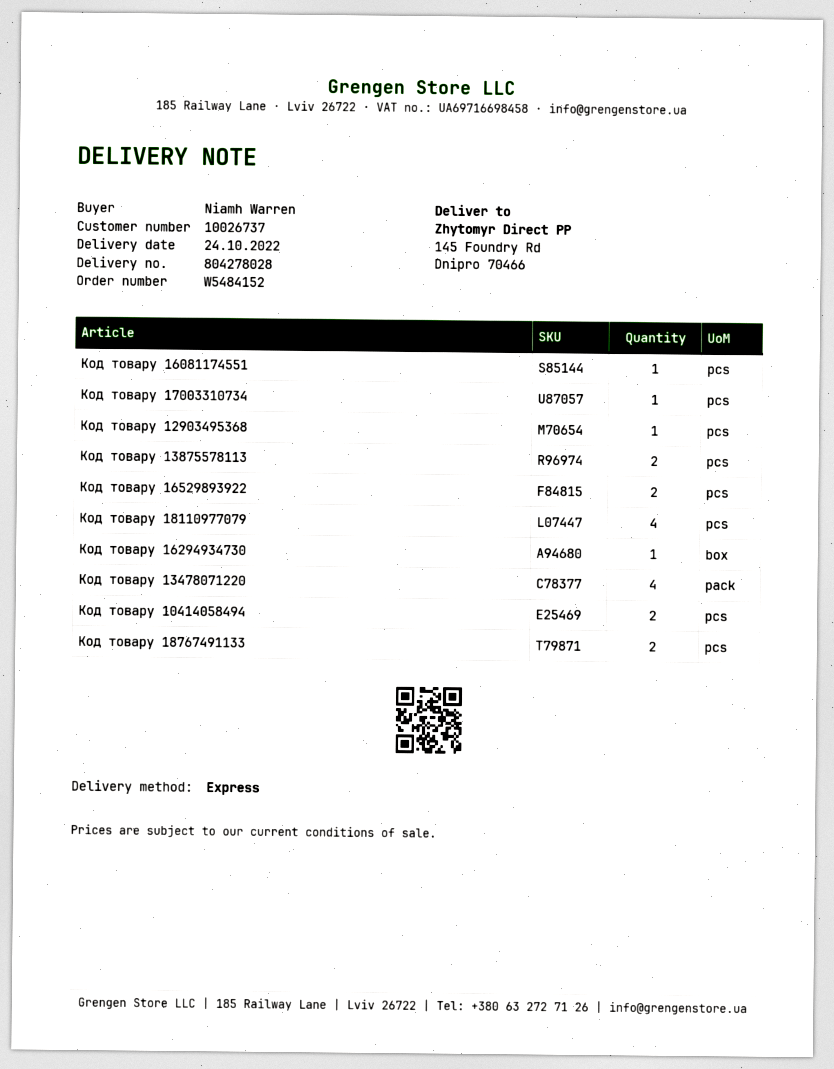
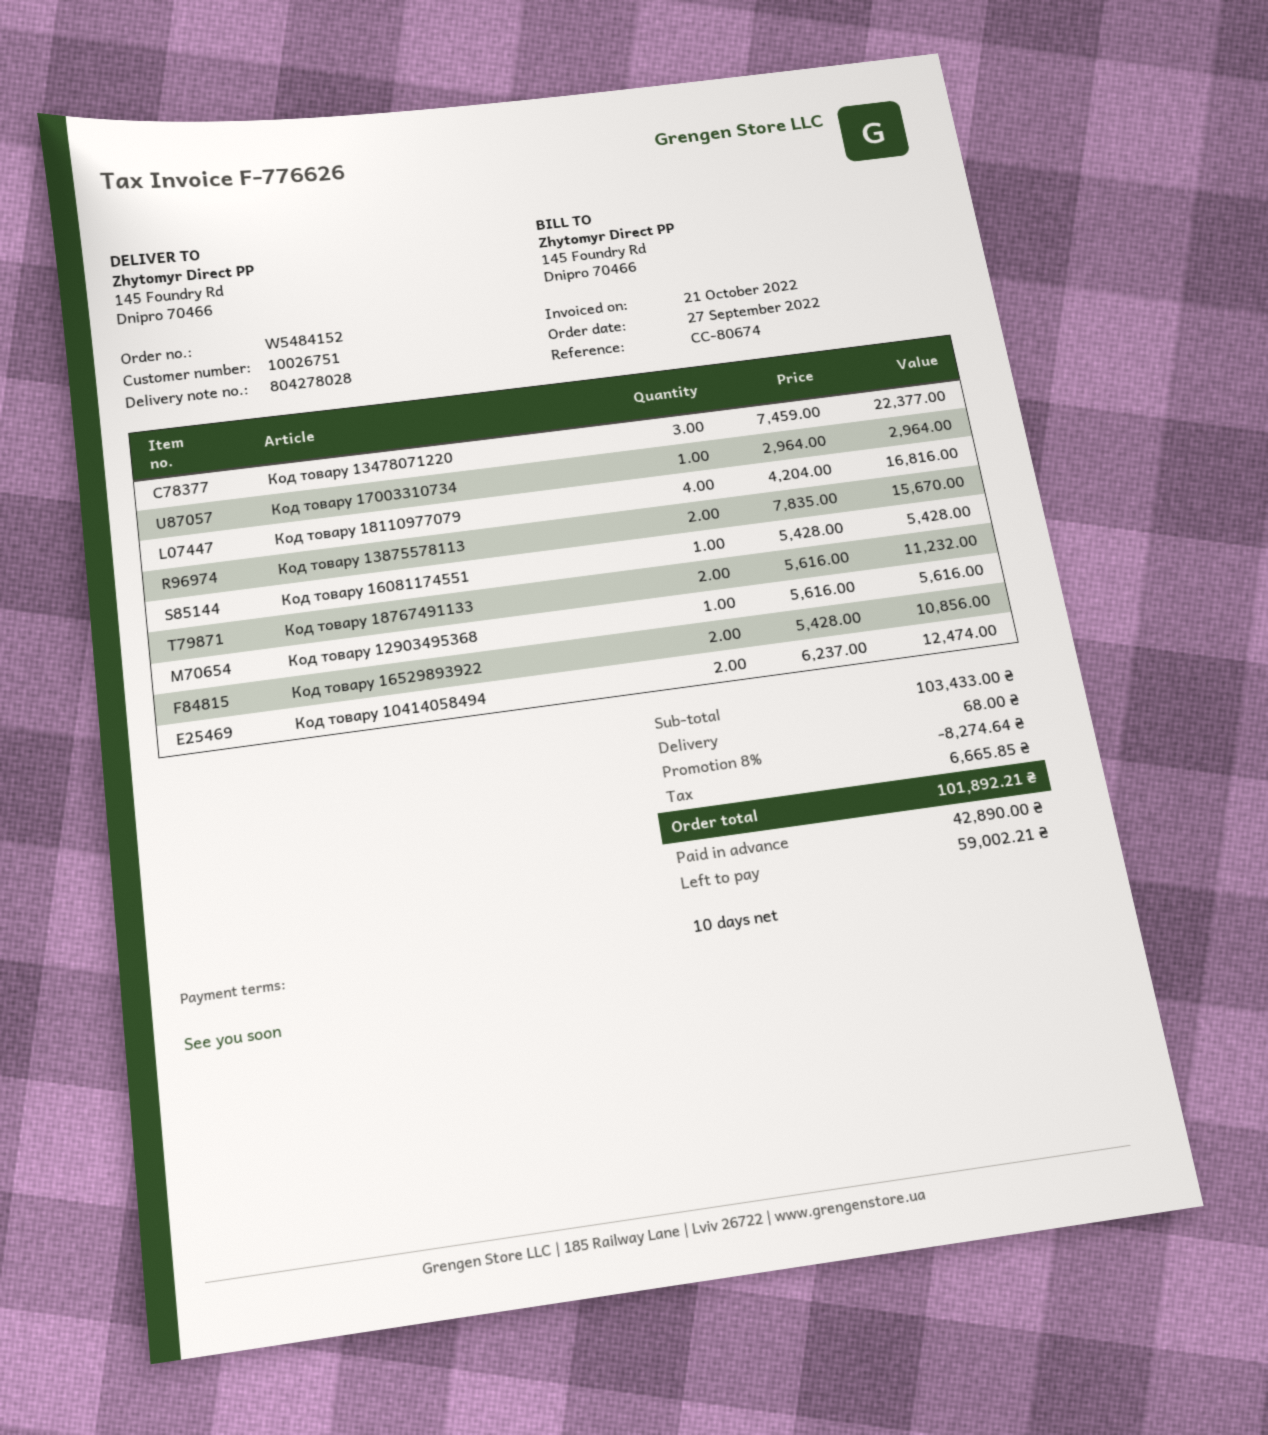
customer number: 10026737 -> 10026751
Код товару 16294934730: 1 -> none
Код товару 13478071220: 4 -> 3

